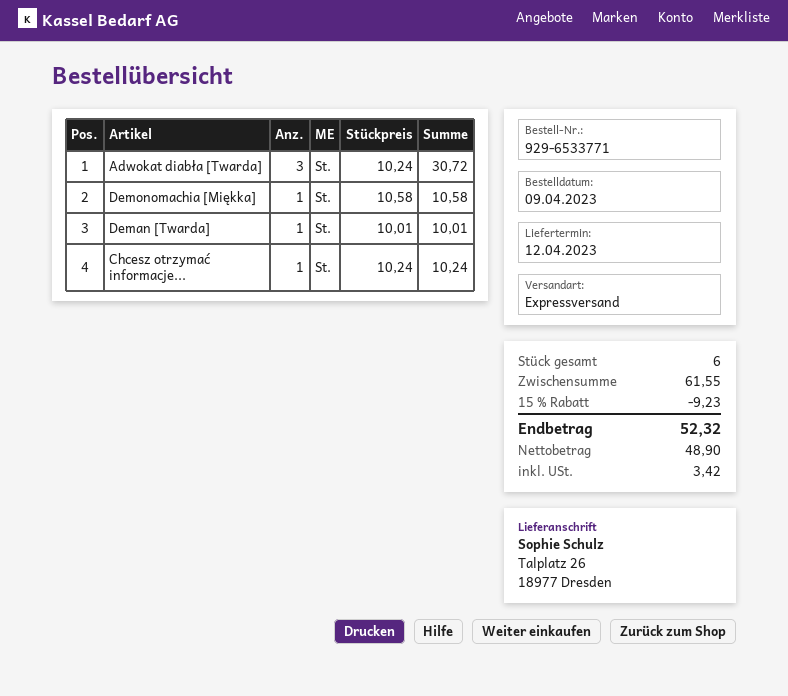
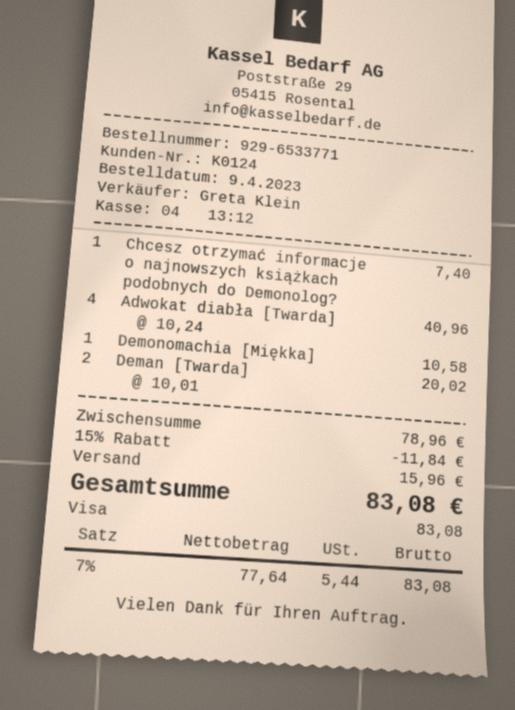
Adwokat diabła [Twarda]: 3 x 10.24 = 30.72 -> 4 x 10.24 = 40.96
Deman [Twarda]: 1 x 10.01 = 10.01 -> 2 x 10.01 = 20.02
Chcesz otrzymać informacje...: 1 x 10.24 = 10.24 -> 1 x 7.40 = 7.40
subtotal: 61.55 -> 78.96
discount: 15% = 9.23 -> 15% = 11.84
shipping: none -> 15.96
net: 48.90 -> 77.64
tax: 3.42 -> 5.44
total: 52.32 -> 83.08

